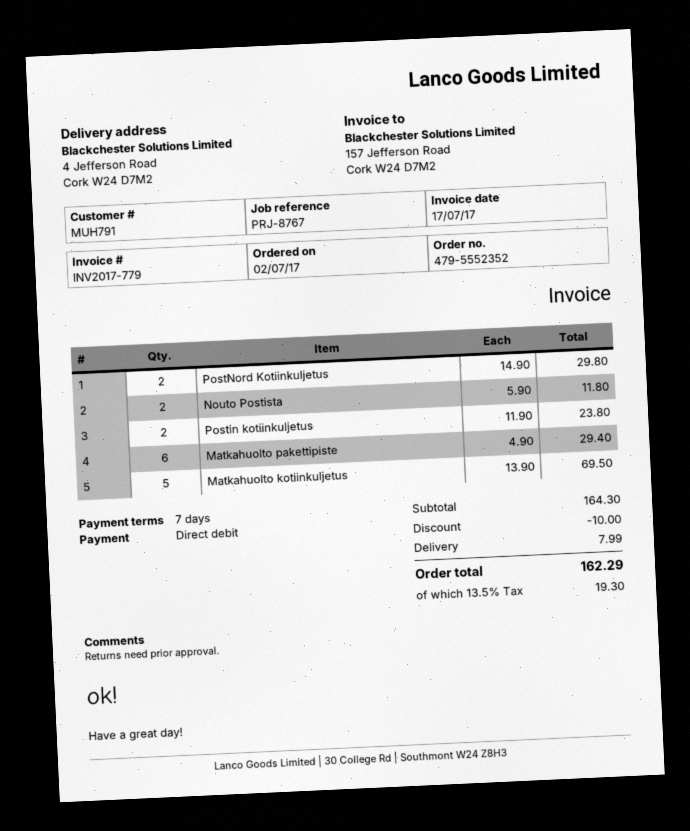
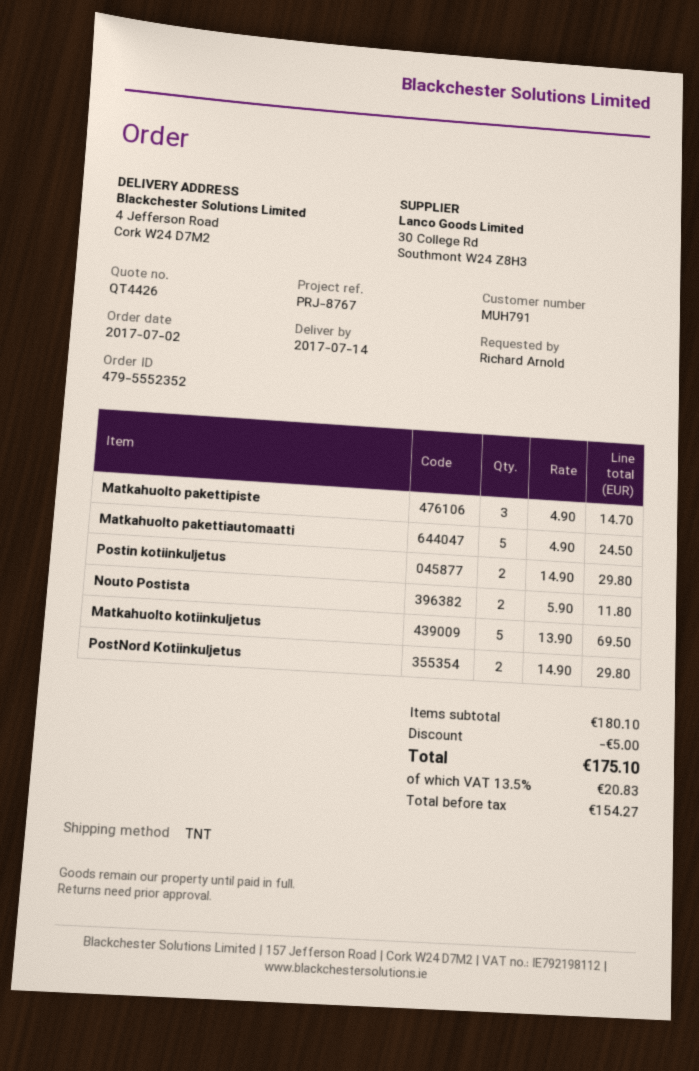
Postin kotiinkuljetus: 2 x 11.90 = 23.80 -> 2 x 14.90 = 29.80
Matkahuolto pakettipiste: 6 x 4.90 = 29.40 -> 3 x 4.90 = 14.70
Matkahuolto pakettiautomaatti: none -> 5 x 4.90 = 24.50
subtotal: 164.30 -> 180.10
discount: 10.00 -> 5.00
shipping: 7.99 -> none
tax: 13.5% = 19.30 -> 13.5% = 20.83
total: 162.29 -> 175.10

